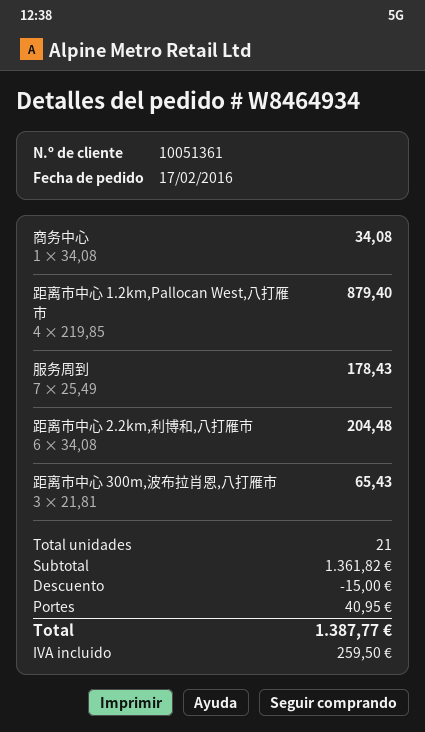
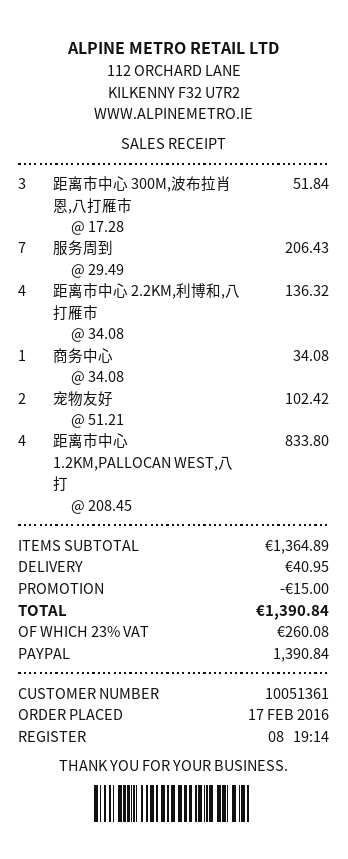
距离市中心 1.2km,Pallocan West,八打雁市: 4 x 219.85 = 879.40 -> 4 x 208.45 = 833.80
服务周到: 7 x 25.49 = 178.43 -> 7 x 29.49 = 206.43
距离市中心 2.2km,利博和,八打雁市: 6 x 34.08 = 204.48 -> 4 x 34.08 = 136.32
距离市中心 300m,波布拉肖恩,八打雁市: 3 x 21.81 = 65.43 -> 3 x 17.28 = 51.84
宠物友好: none -> 2 x 51.21 = 102.42
subtotal: 1361.82 -> 1364.89
tax: 259.50 -> 260.08
total: 1387.77 -> 1390.84

